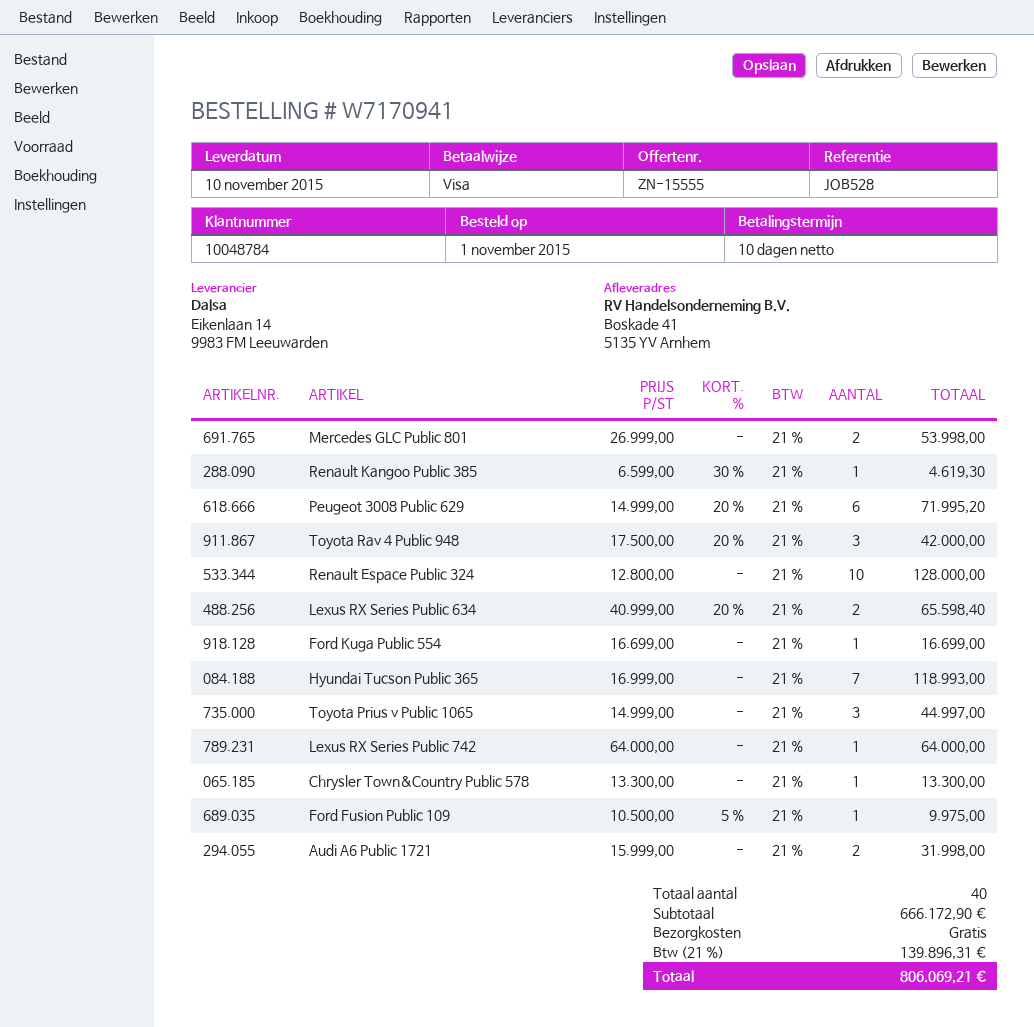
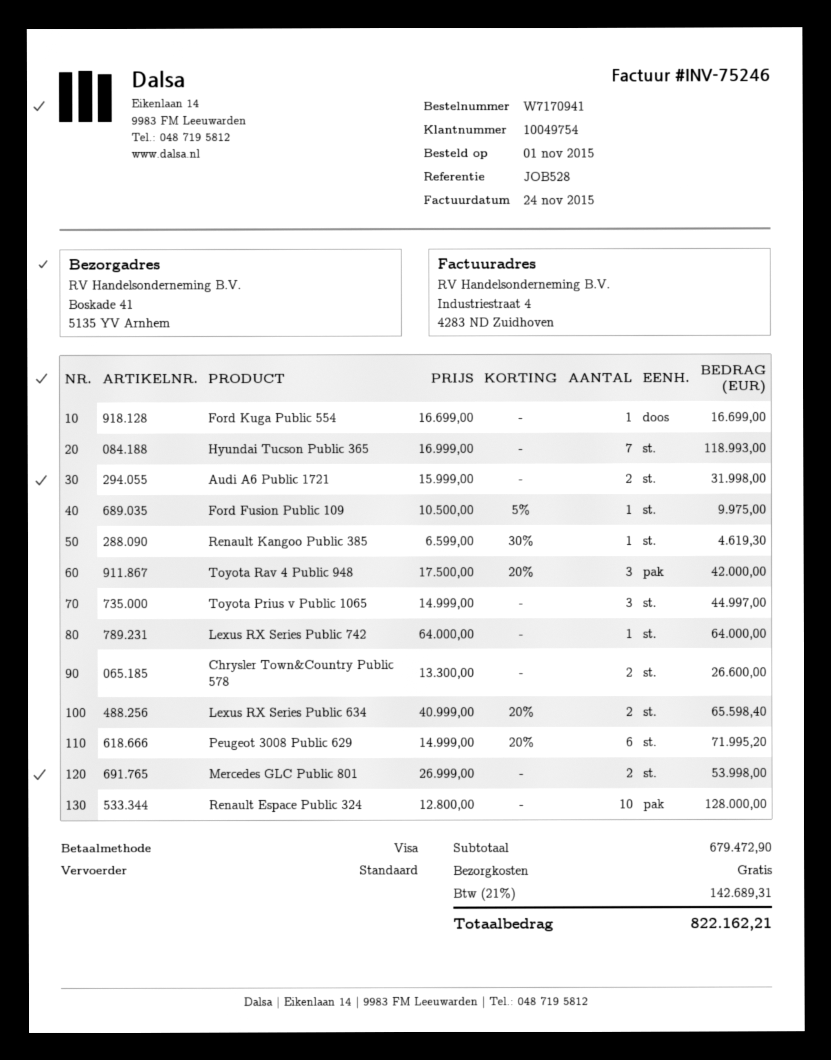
customer number: 10048784 -> 10049754
Chrysler Town&Country Public 578: 1 x 13300.00 = 13300.00 -> 2 x 13300.00 = 26600.00
subtotal: 666172.90 -> 679472.90
tax: 21% = 139896.31 -> 21% = 142689.31
total: 806069.21 -> 822162.21

